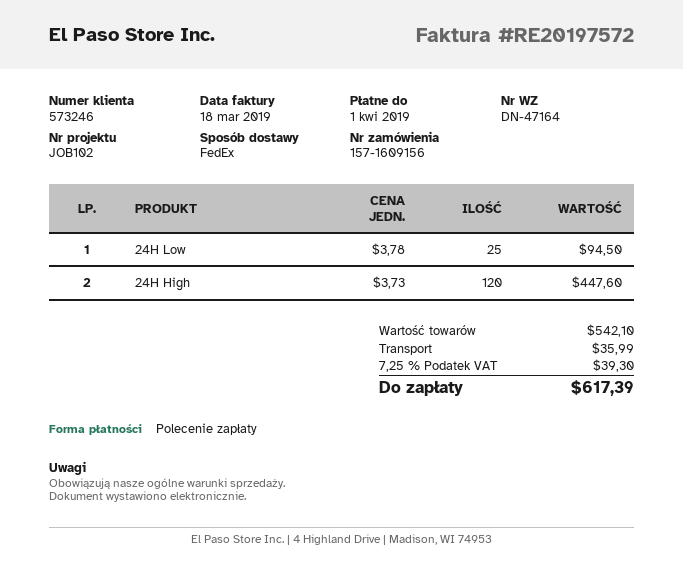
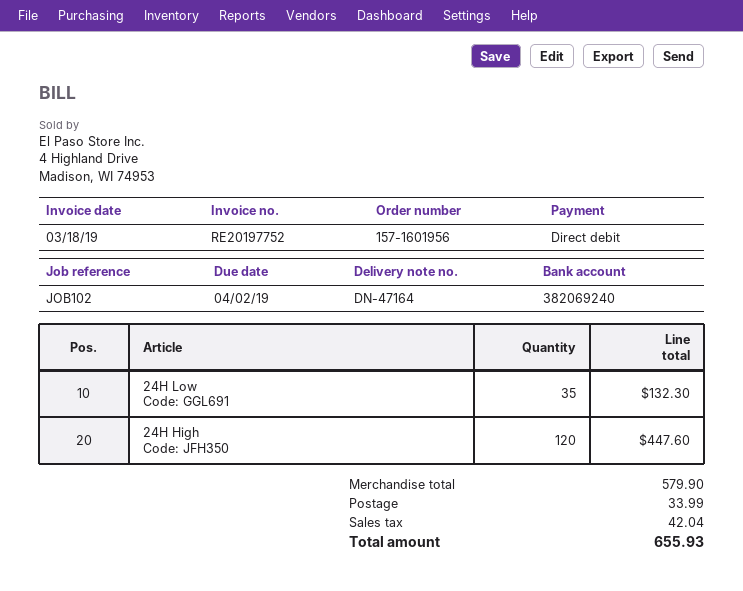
order number: 157-1609156 -> 157-1601956
invoice number: RE20197572 -> RE20197752
due date: 2019-04-01 -> 2019-04-02
24H Low: 25 for 94.50 -> 35 for 132.30
subtotal: 542.10 -> 579.90
shipping: 35.99 -> 33.99
tax: 39.30 -> 42.04
total: 617.39 -> 655.93

